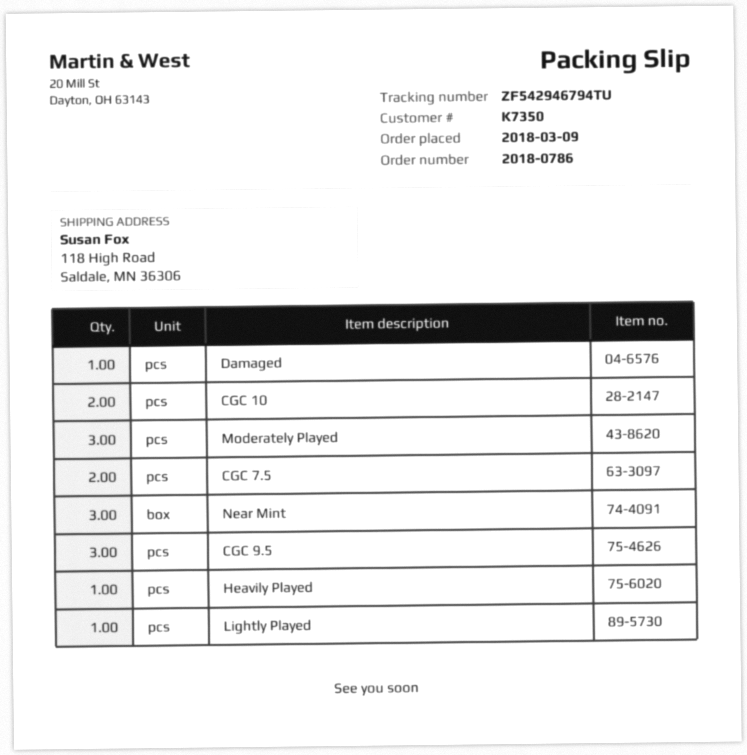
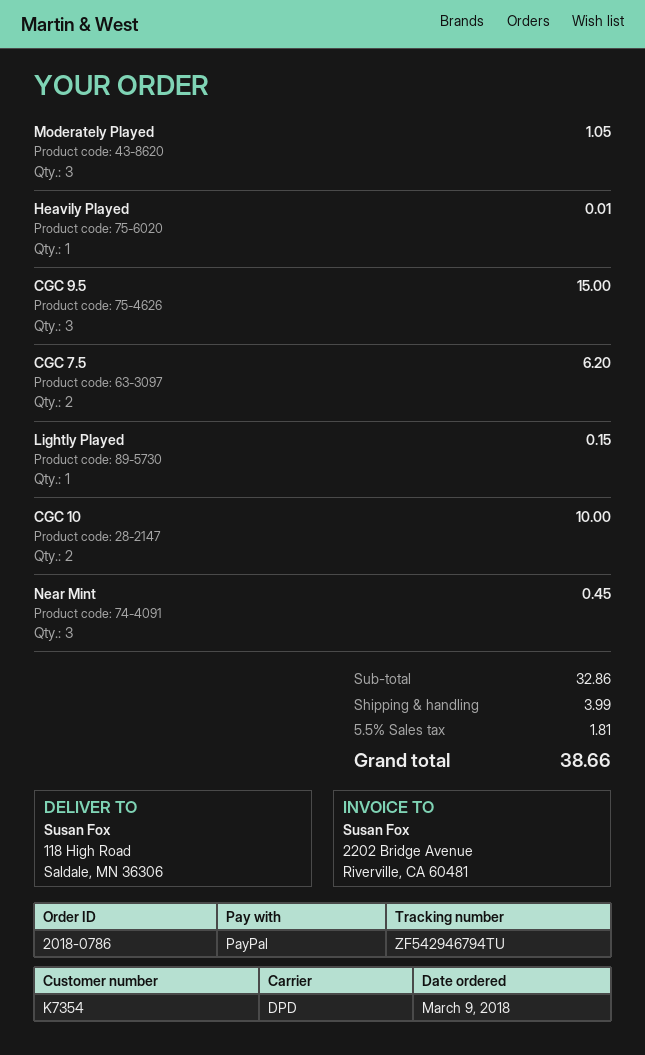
customer number: K7350 -> K7354
Damaged: 1 -> none

